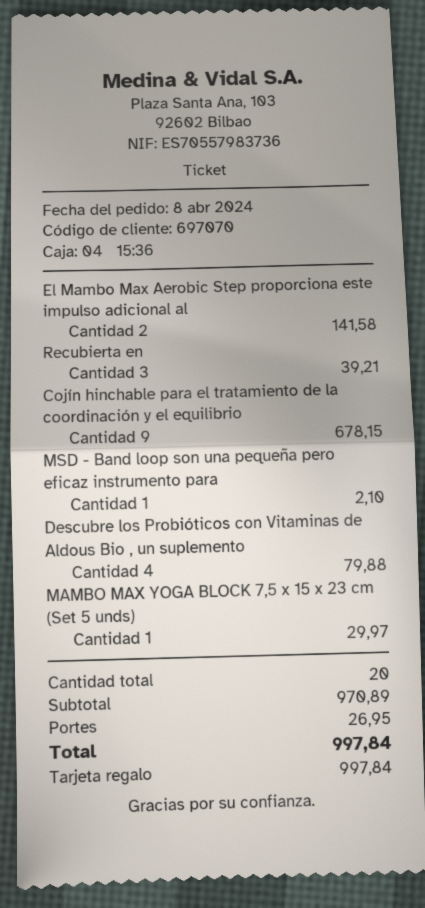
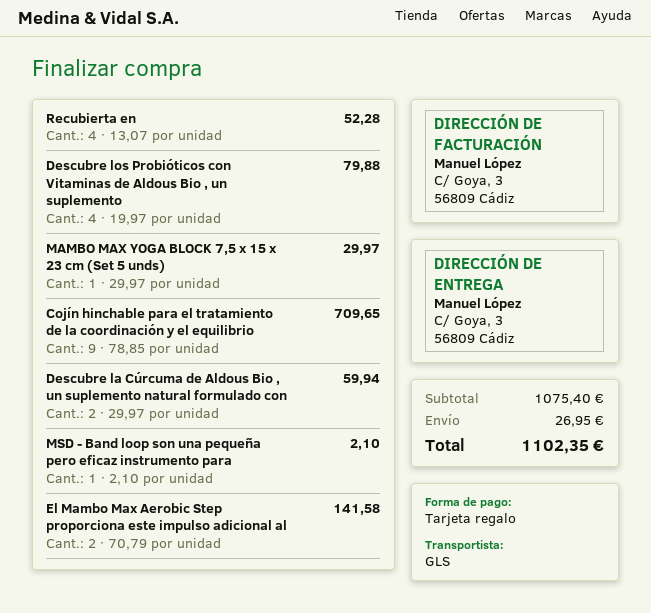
Recubierta en: 3 for 39.21 -> 4 for 52.28
Cojín hinchable para el tratamiento de la coordinación y el equilibrio: 9 for 678.15 -> 9 for 709.65
Descubre la Cúrcuma de Aldous Bio , un suplemento natural formulado con: none -> 2 for 59.94
subtotal: 970.89 -> 1075.40
total: 997.84 -> 1102.35

